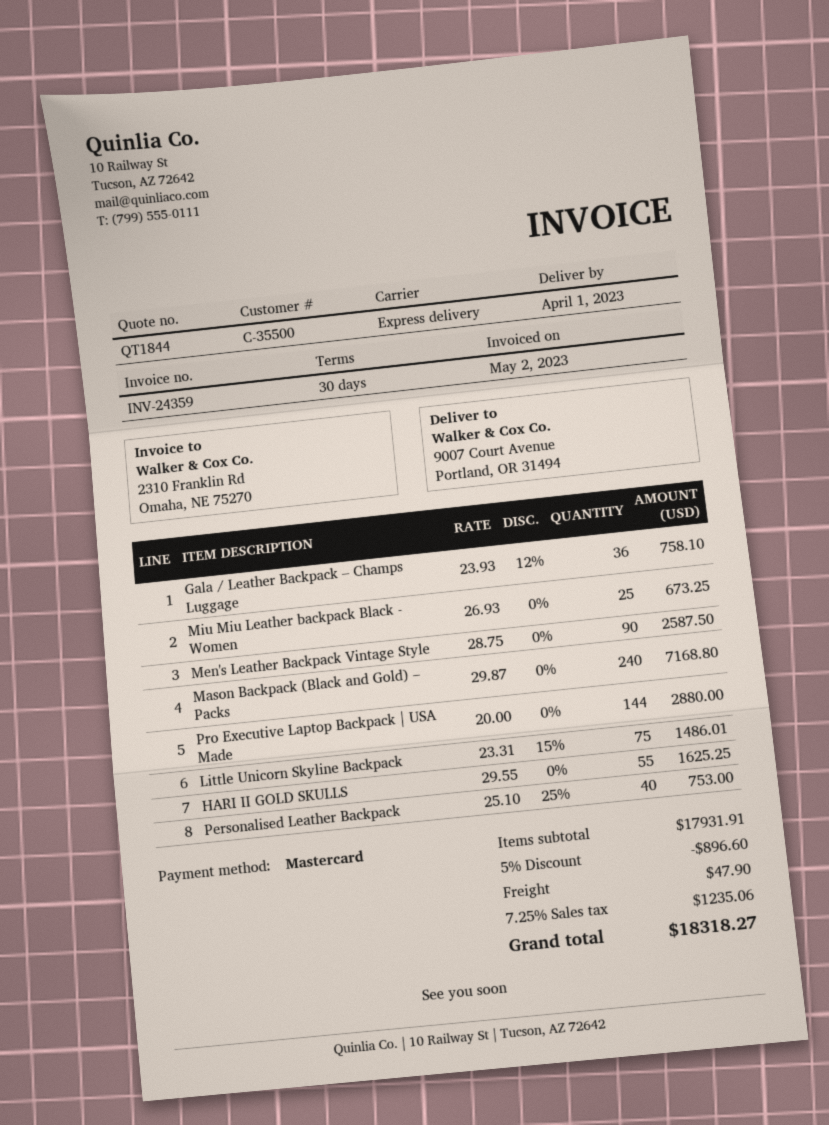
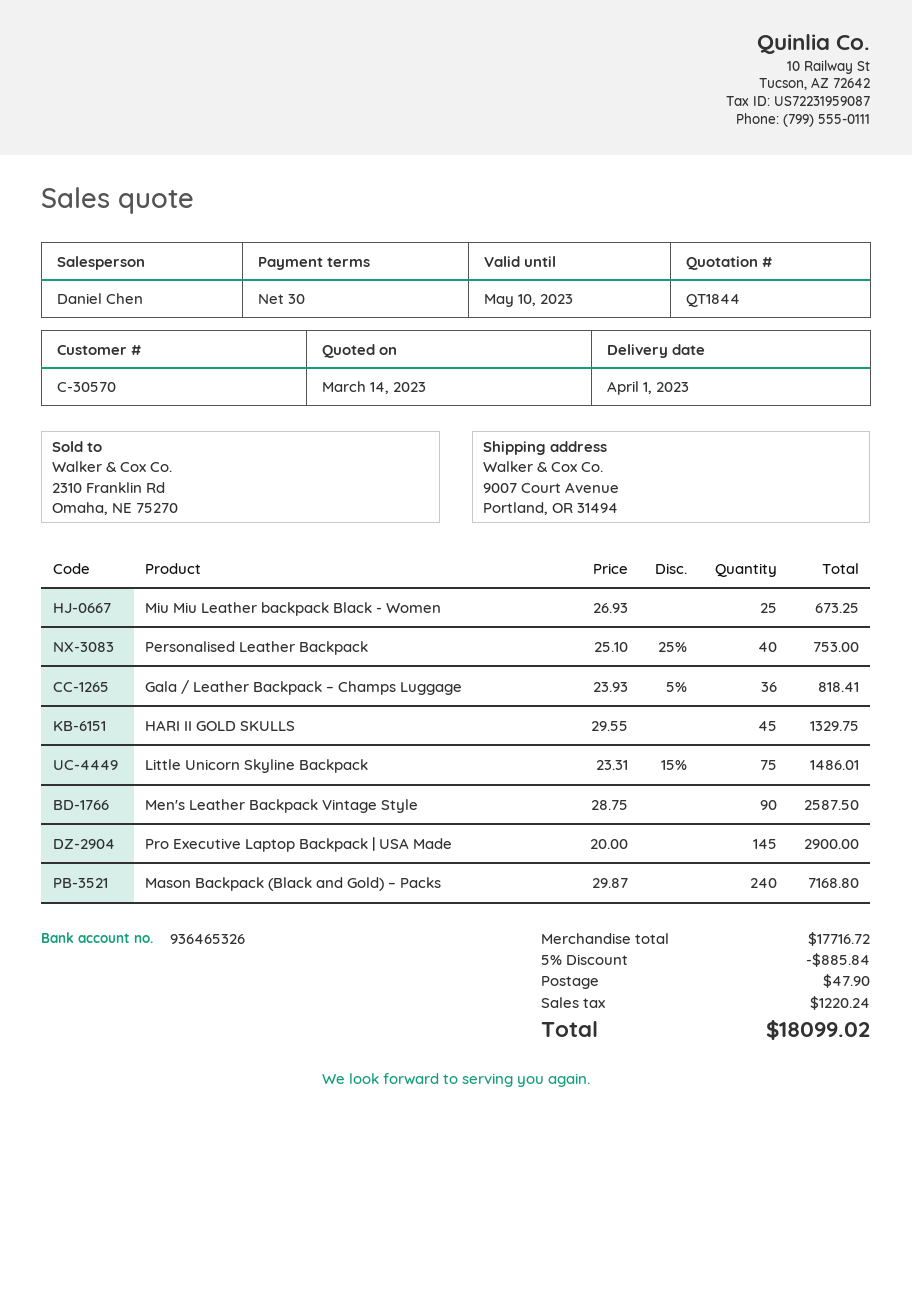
customer number: C-35500 -> C-30570
Gala / Leather Backpack – Champs Luggage: 36 x 23.93 - 12% = 758.10 -> 36 x 23.93 - 5% = 818.41
Pro Executive Laptop Backpack | USA Made: 144 x 20.00 = 2880.00 -> 145 x 20.00 = 2900.00
HARI II GOLD SKULLS: 55 x 29.55 = 1625.25 -> 45 x 29.55 = 1329.75
subtotal: 17931.91 -> 17716.72
discount: 5% = 896.60 -> 5% = 885.84
tax: 1235.06 -> 1220.24
total: 18318.27 -> 18099.02

